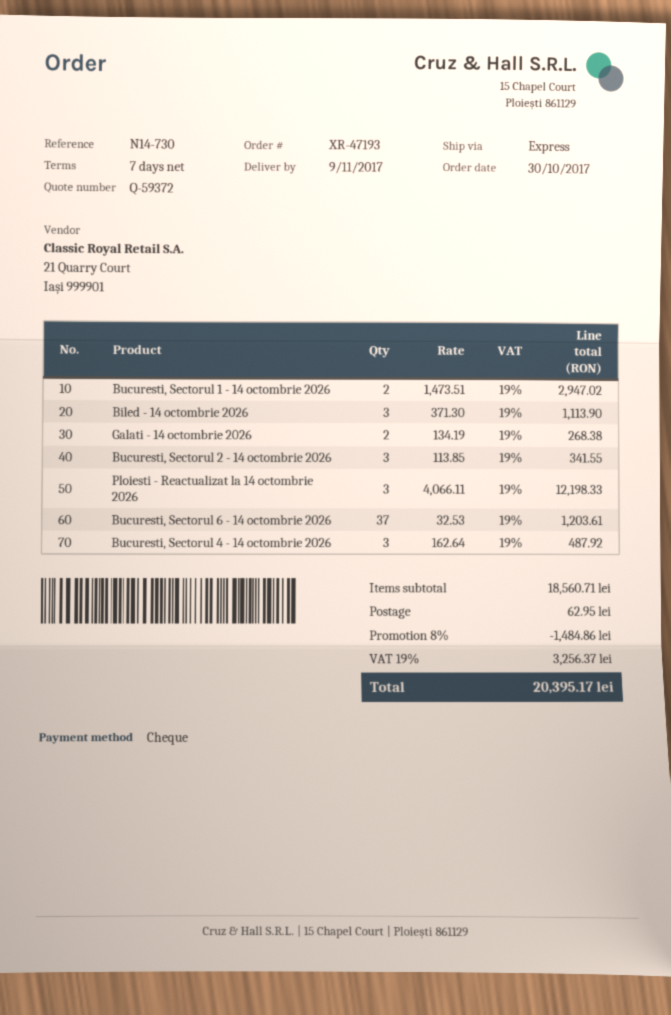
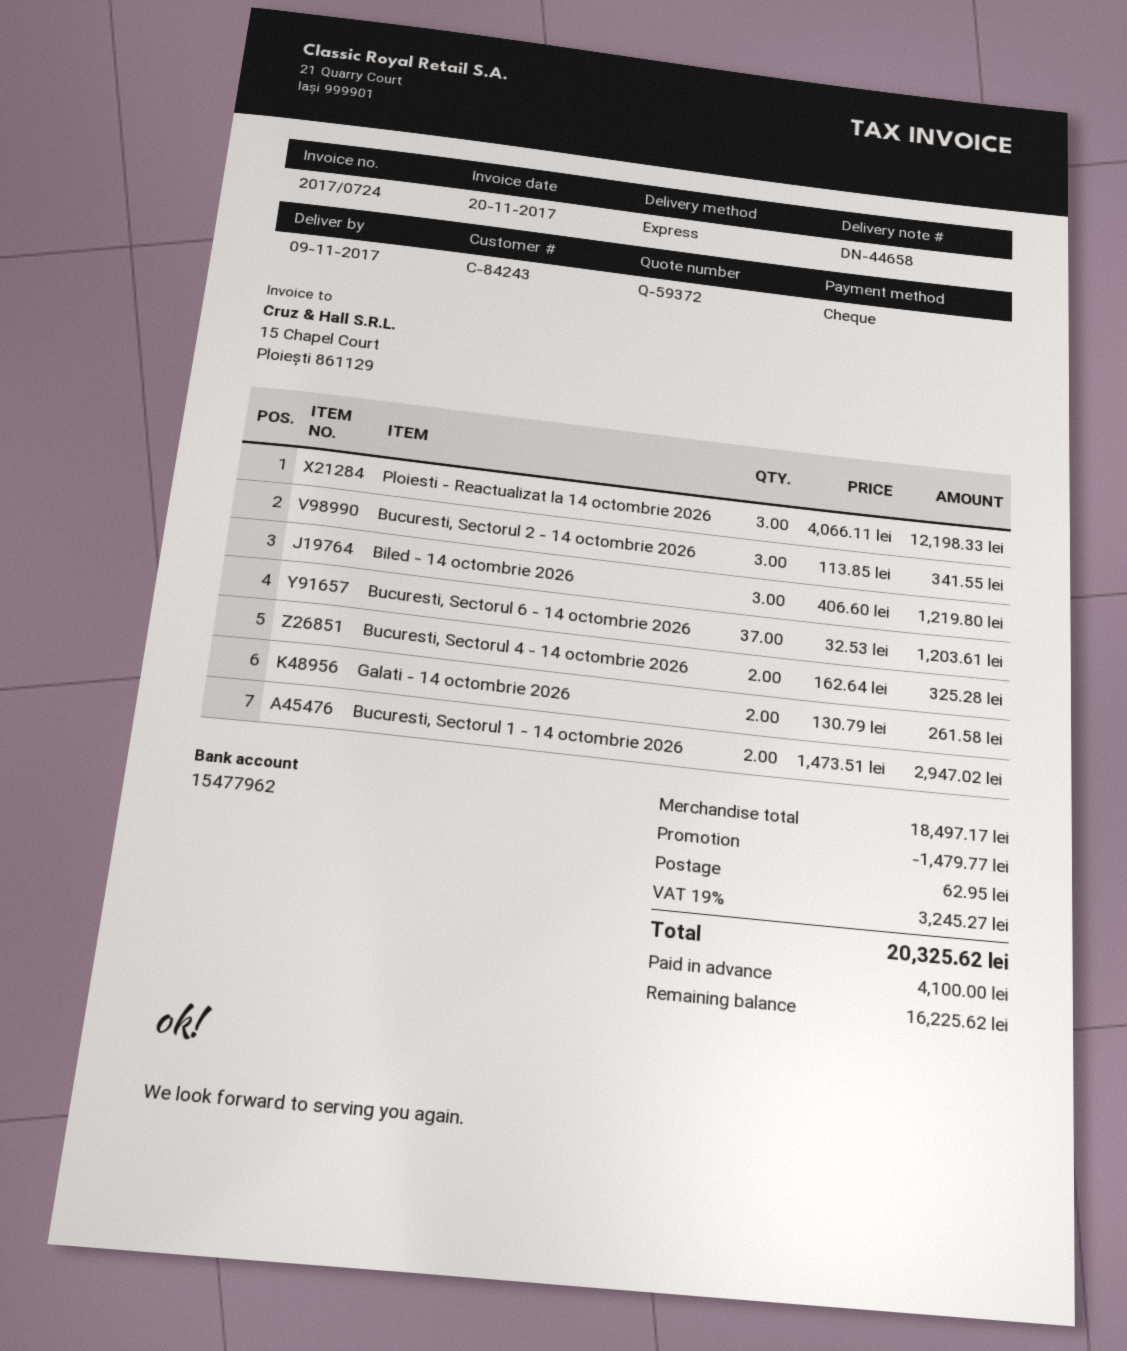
Biled - 14 octombrie 2026: 3 x 371.30 = 1113.90 -> 3 x 406.60 = 1219.80
Galati - 14 octombrie 2026: 2 x 134.19 = 268.38 -> 2 x 130.79 = 261.58
Bucuresti, Sectorul 4 - 14 octombrie 2026: 3 x 162.64 = 487.92 -> 2 x 162.64 = 325.28
subtotal: 18560.71 -> 18497.17
discount: 1484.86 -> 1479.77
tax: 19% = 3256.37 -> 19% = 3245.27
total: 20395.17 -> 20325.62

